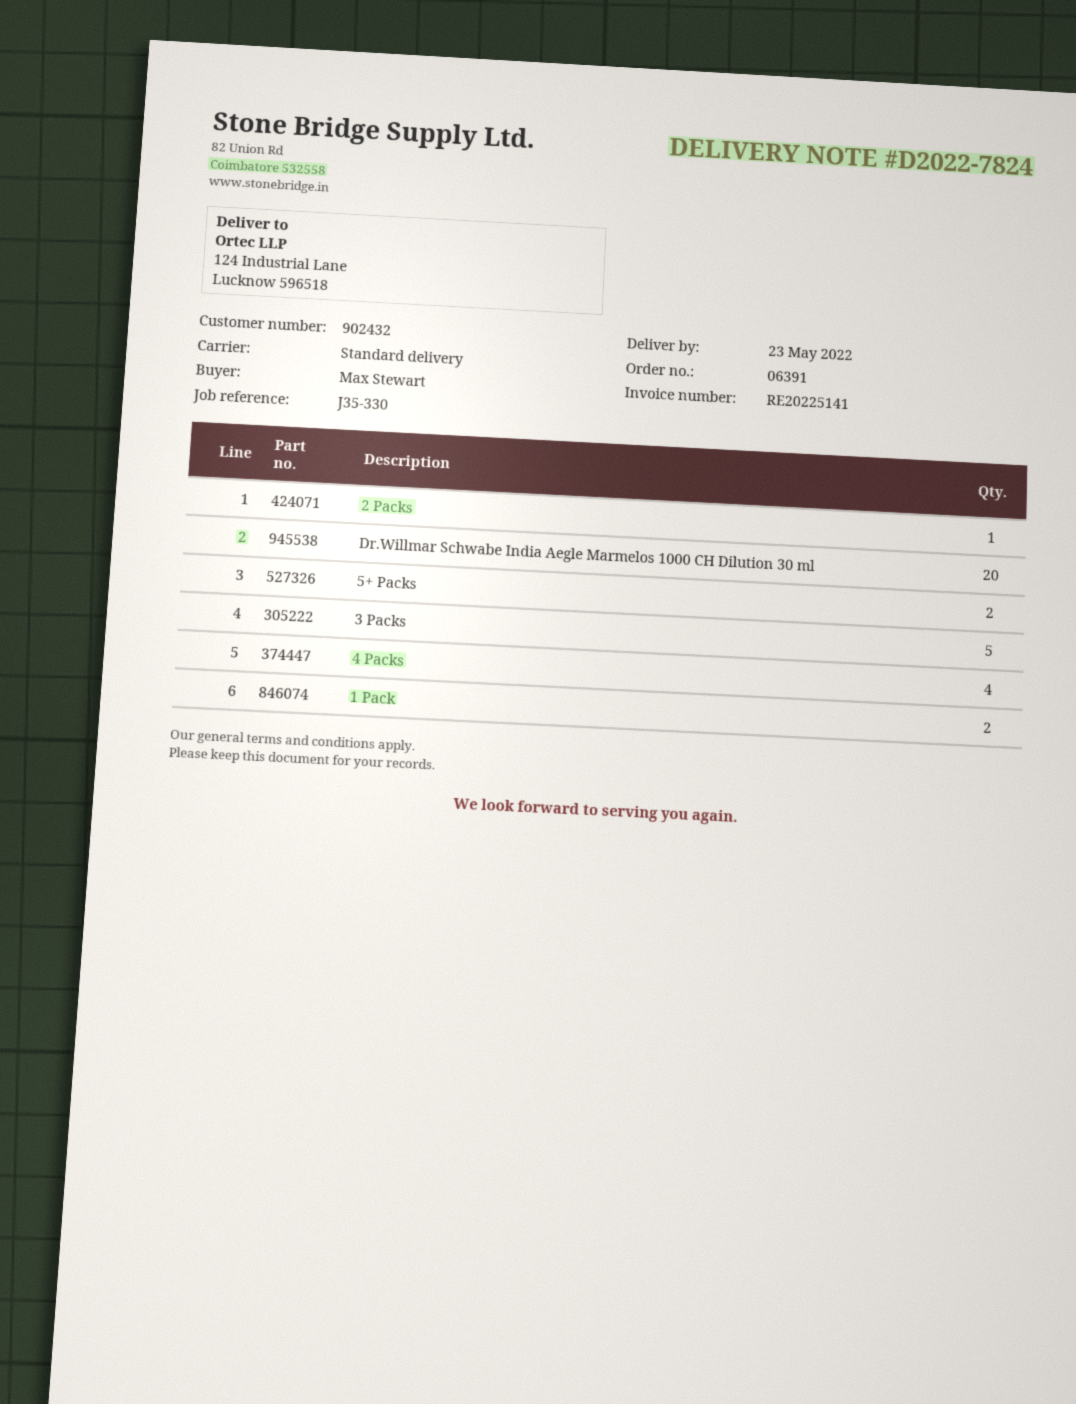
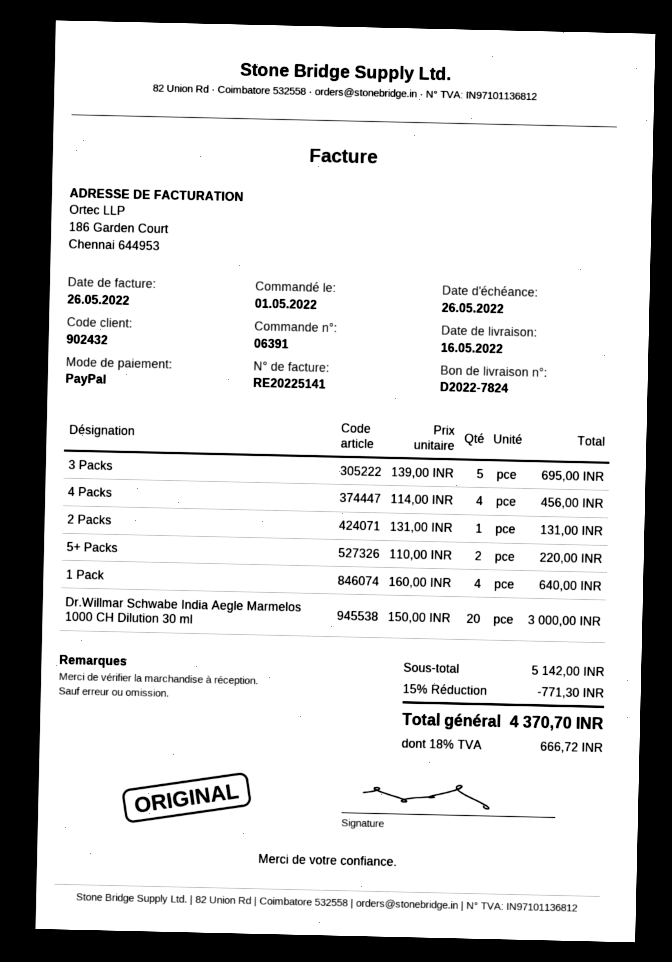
delivery date: 2022-05-23 -> 2022-05-16
1 Pack: 2 -> 4

